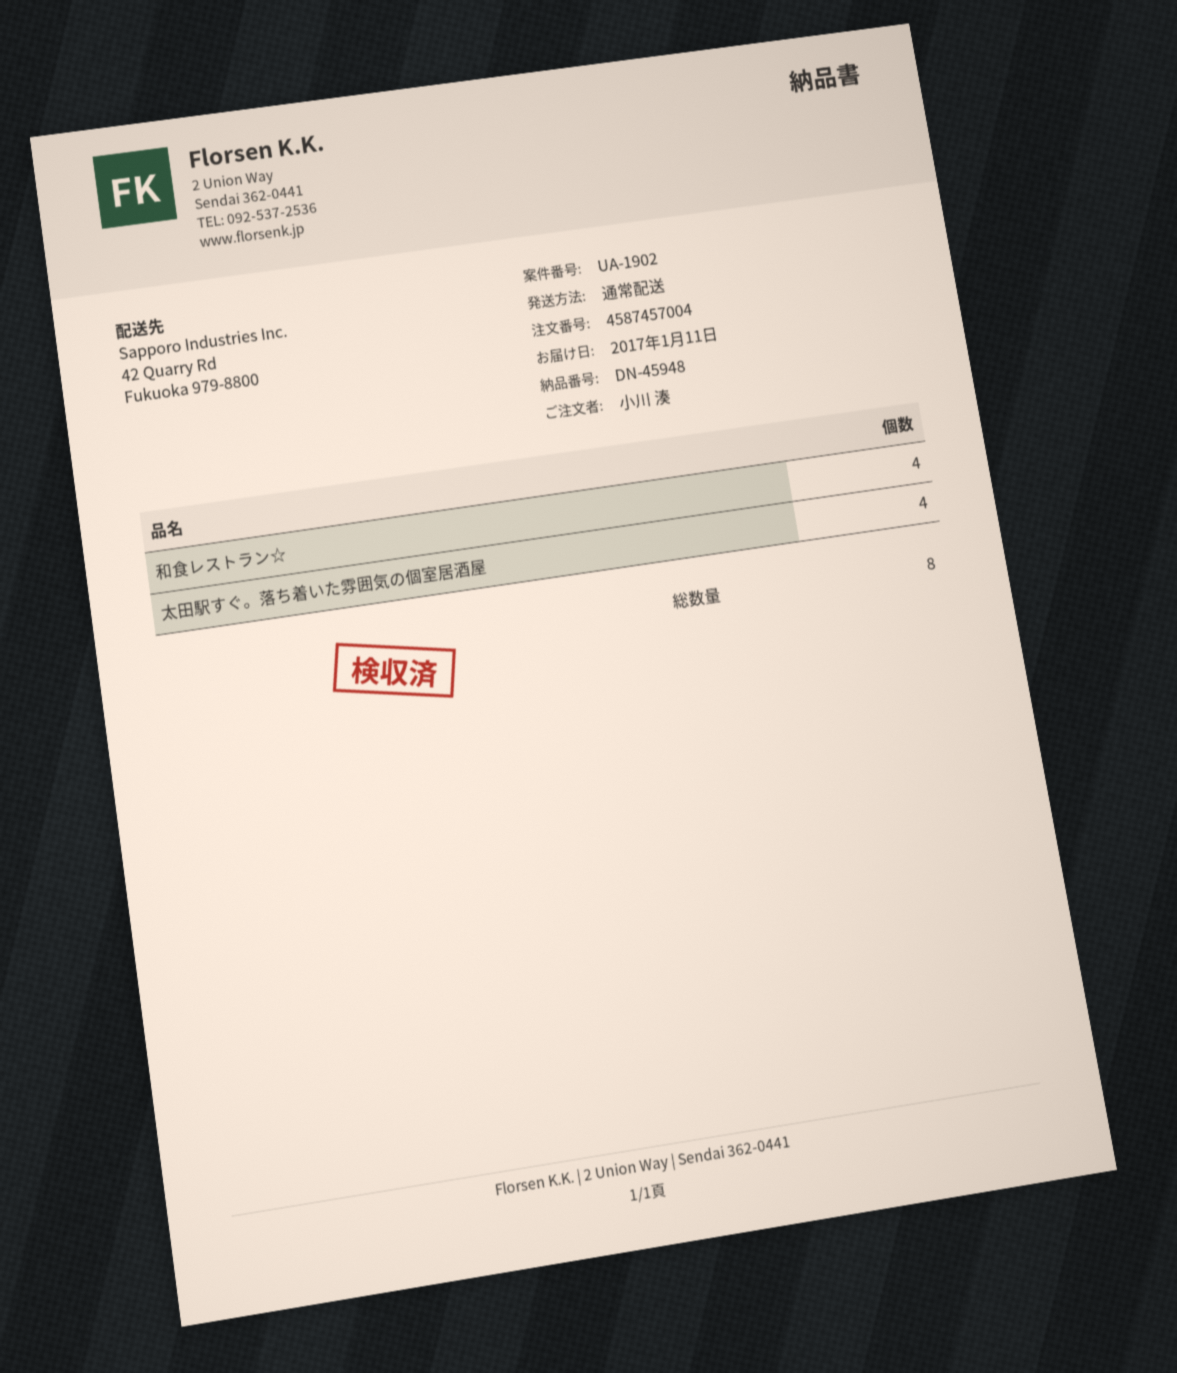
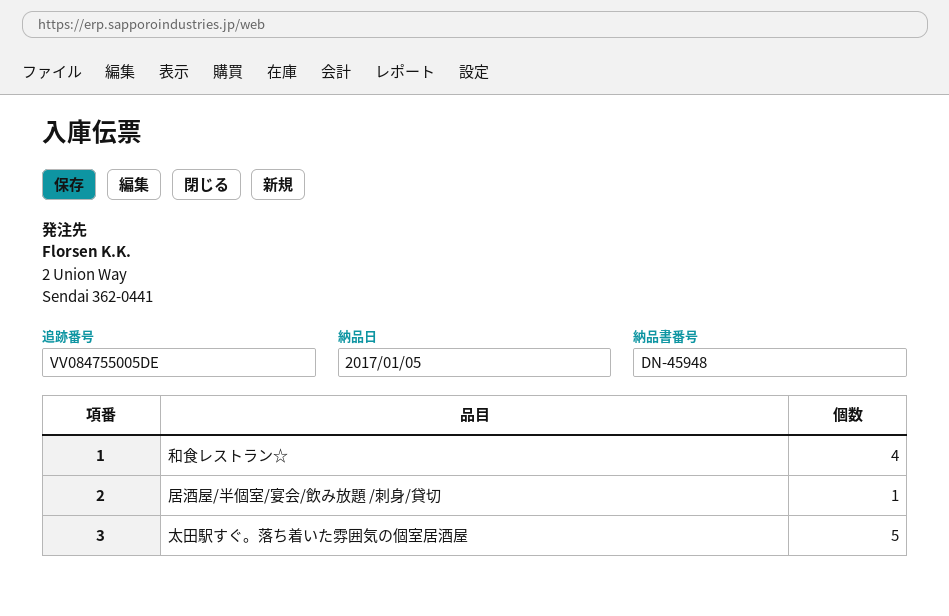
delivery date: 2017-01-11 -> 2017-01-05
太田駅すぐ。落ち着いた雰囲気の個室居酒屋: 4 -> 5
居酒屋/半個室/宴会/飲み放題 /刺身/貸切: none -> 1

